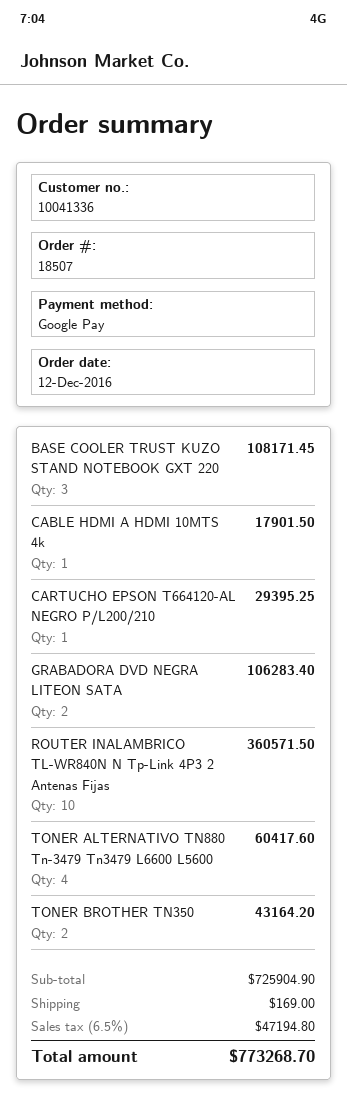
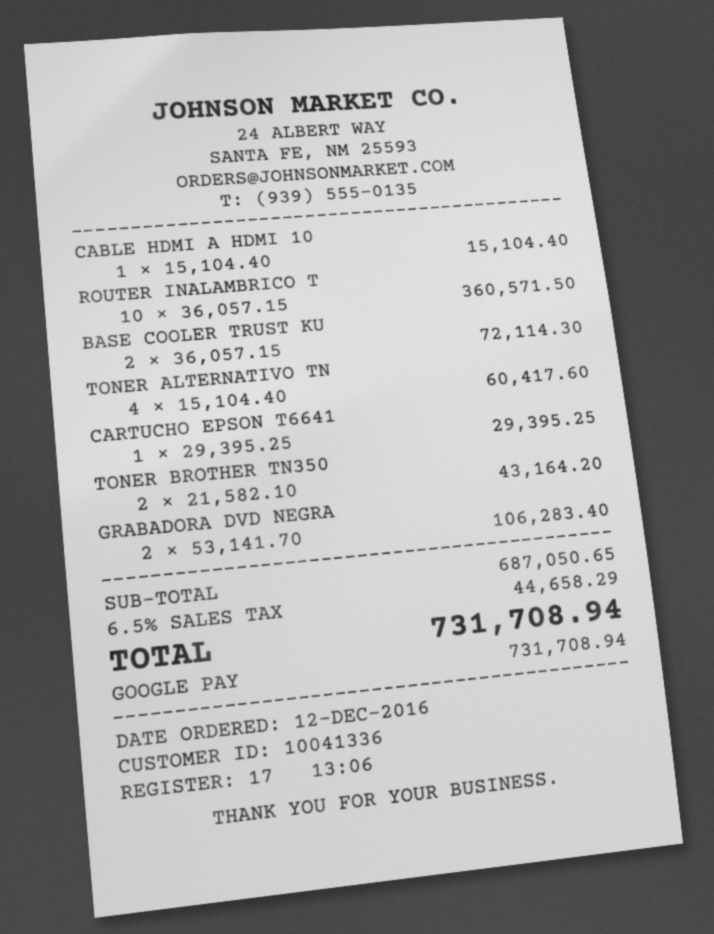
BASE COOLER TRUST KUZO STAND NOTEBOOK GXT 220: 3 for 108171.45 -> 2 for 72114.30
CABLE HDMI A HDMI 10MTS 4k: 1 for 17901.50 -> 1 for 15104.40
subtotal: 725904.90 -> 687050.65
shipping: 169.00 -> none
tax: 6.5% = 47194.80 -> 6.5% = 44658.29
total: 773268.70 -> 731708.94

